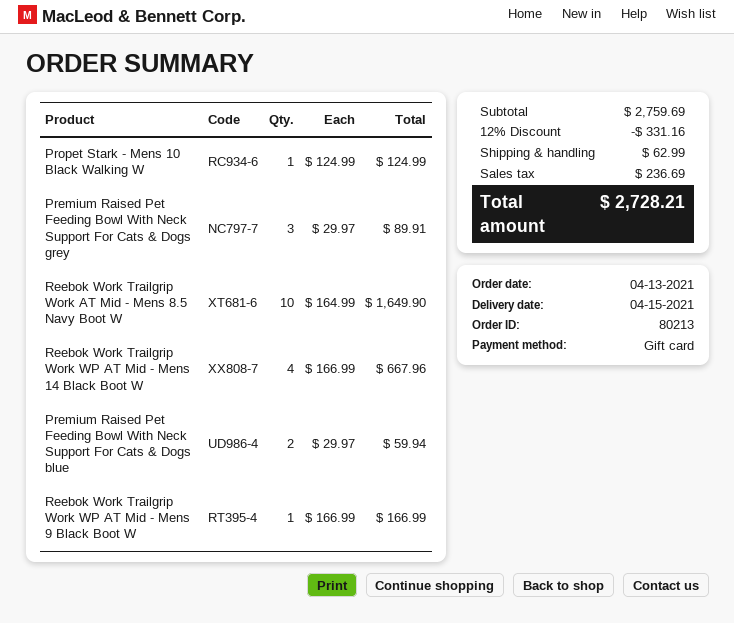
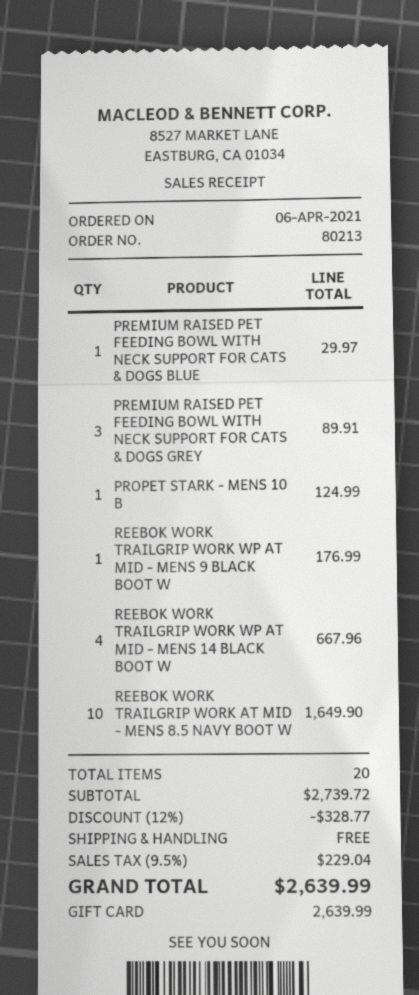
order date: 2021-04-13 -> 2021-04-06
Premium Raised Pet Feeding Bowl With Neck Support For Cats & Dogs blue: 2 for 59.94 -> 1 for 29.97
Reebok Work Trailgrip Work WP AT Mid - Mens 9 Black Boot W: 1 for 166.99 -> 1 for 176.99
subtotal: 2759.69 -> 2739.72
discount: 12% = 331.16 -> 12% = 328.77
shipping: 62.99 -> 0.00
tax: 236.69 -> 229.04
total: 2728.21 -> 2639.99

